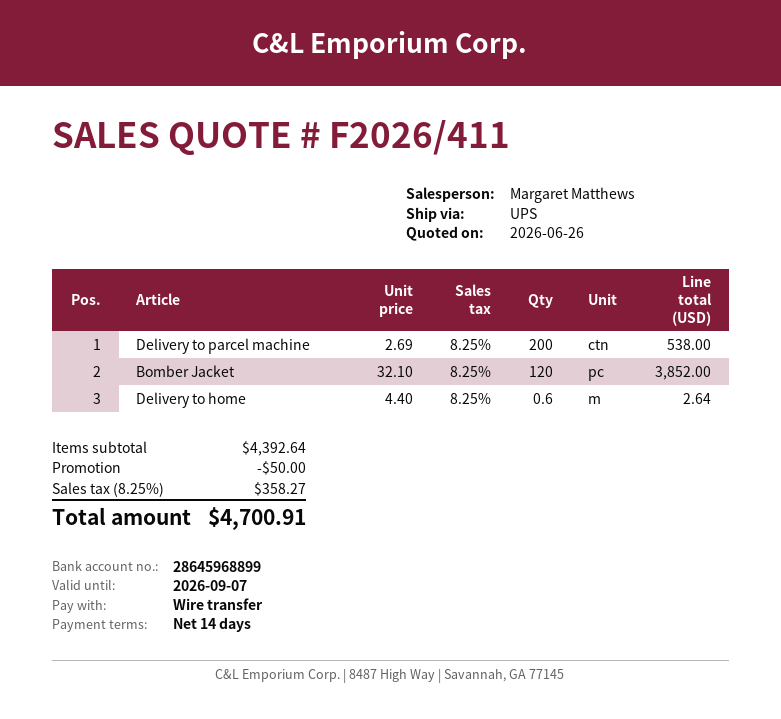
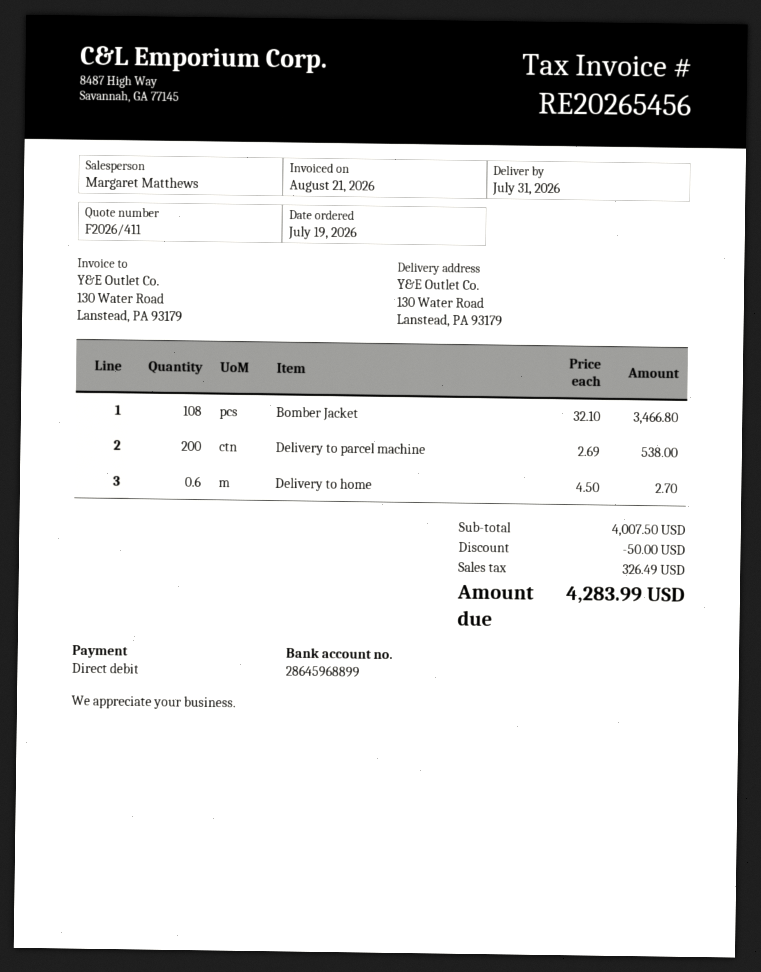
payment method: bank transfer -> direct debit
Bomber Jacket: 120 x 32.10 = 3852.00 -> 108 x 32.10 = 3466.80
Delivery to home: 0.6 x 4.40 = 2.64 -> 0.6 x 4.50 = 2.70
subtotal: 4392.64 -> 4007.50
tax: 358.27 -> 326.49
total: 4700.91 -> 4283.99

